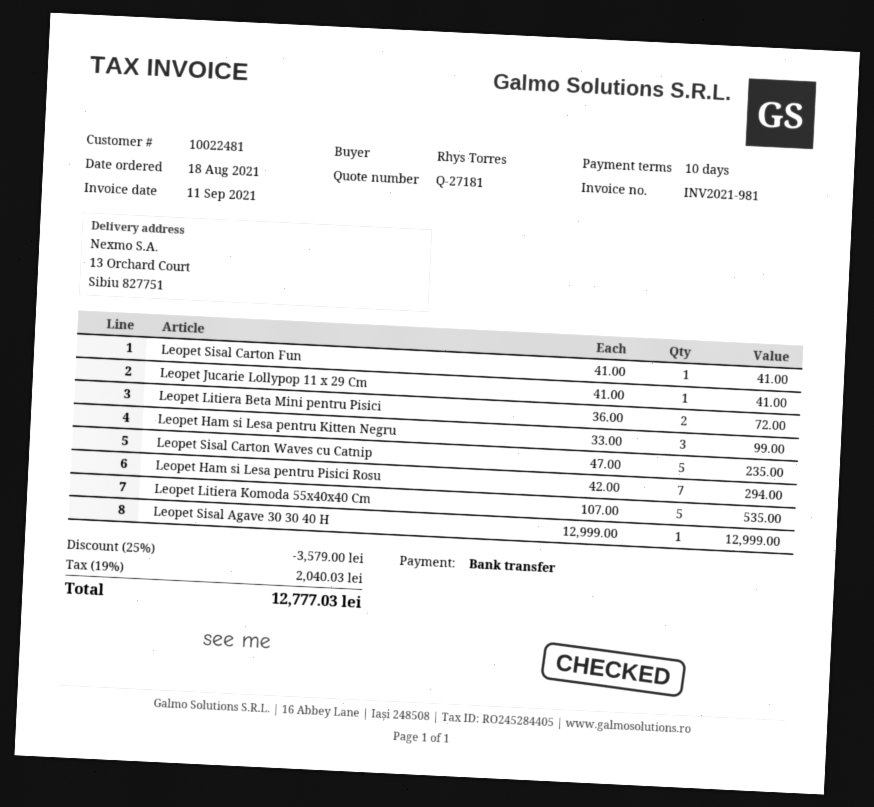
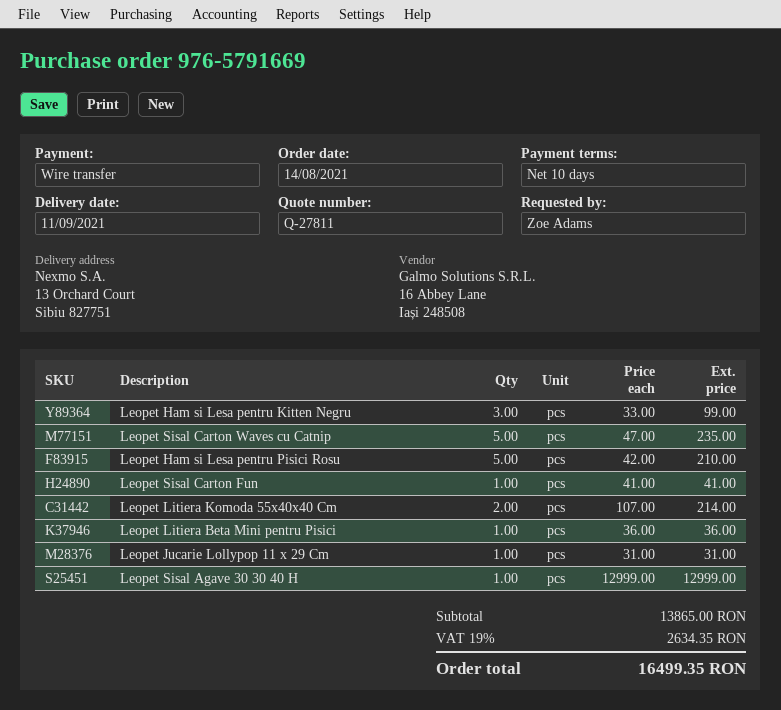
quote number: Q-27181 -> Q-27811
order date: 2021-08-18 -> 2021-08-14
ordered by: Rhys Torres -> Zoe Adams
Leopet Jucarie Lollypop 11 x 29 Cm: 1 x 41.00 = 41.00 -> 1 x 31.00 = 31.00
Leopet Litiera Beta Mini pentru Pisici: 2 x 36.00 = 72.00 -> 1 x 36.00 = 36.00
Leopet Ham si Lesa pentru Pisici Rosu: 7 x 42.00 = 294.00 -> 5 x 42.00 = 210.00
Leopet Litiera Komoda 55x40x40 Cm: 5 x 107.00 = 535.00 -> 2 x 107.00 = 214.00
discount: 25% = 3579.00 -> none
tax: 19% = 2040.03 -> 19% = 2634.35
total: 12777.03 -> 16499.35

